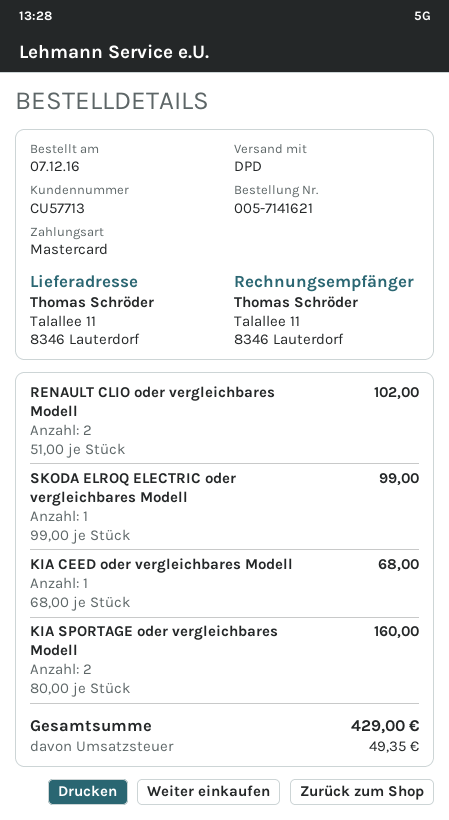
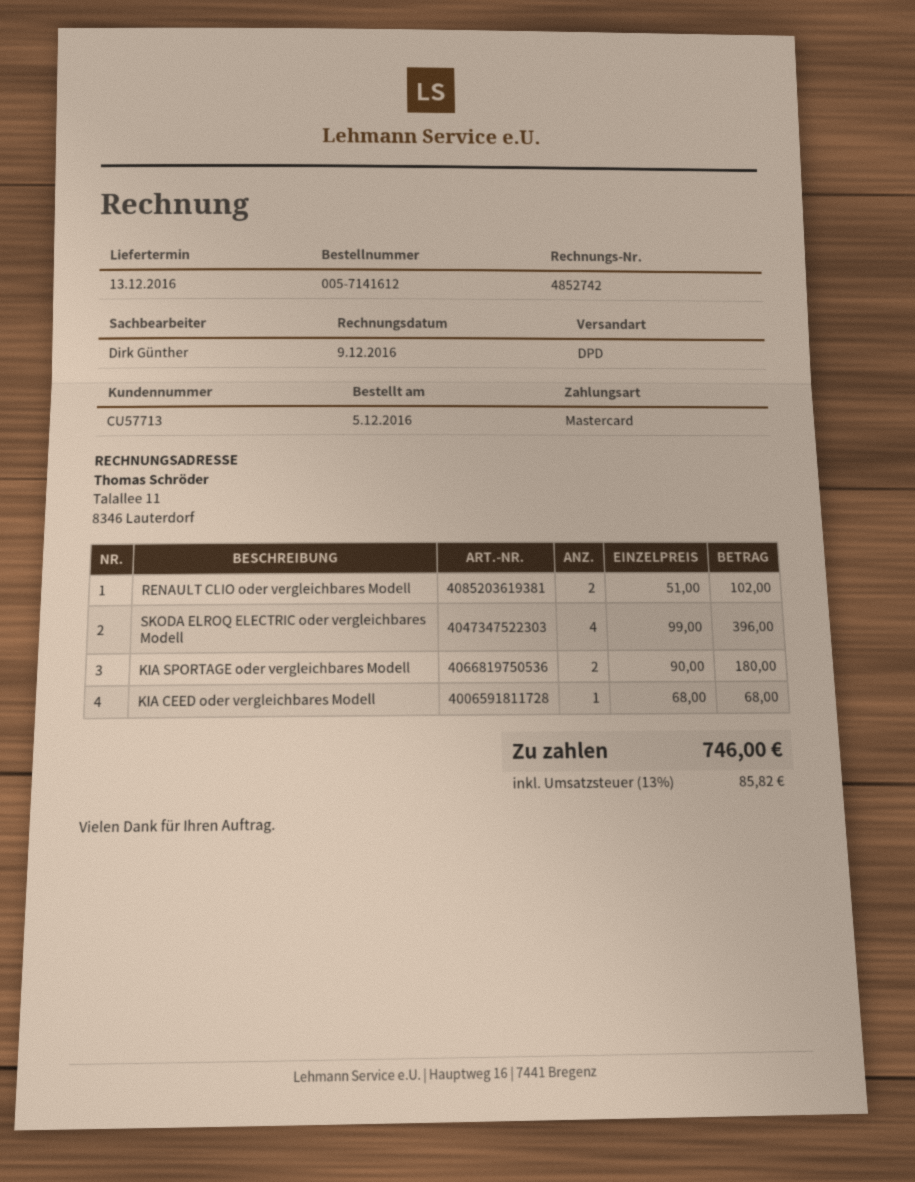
order number: 005-7141621 -> 005-7141612
order date: 2016-12-07 -> 2016-12-05
SKODA ELROQ ELECTRIC oder vergleichbares Modell: 1 x 99.00 = 99.00 -> 4 x 99.00 = 396.00
KIA SPORTAGE oder vergleichbares Modell: 2 x 80.00 = 160.00 -> 2 x 90.00 = 180.00
tax: 49.35 -> 85.82
total: 429.00 -> 746.00

